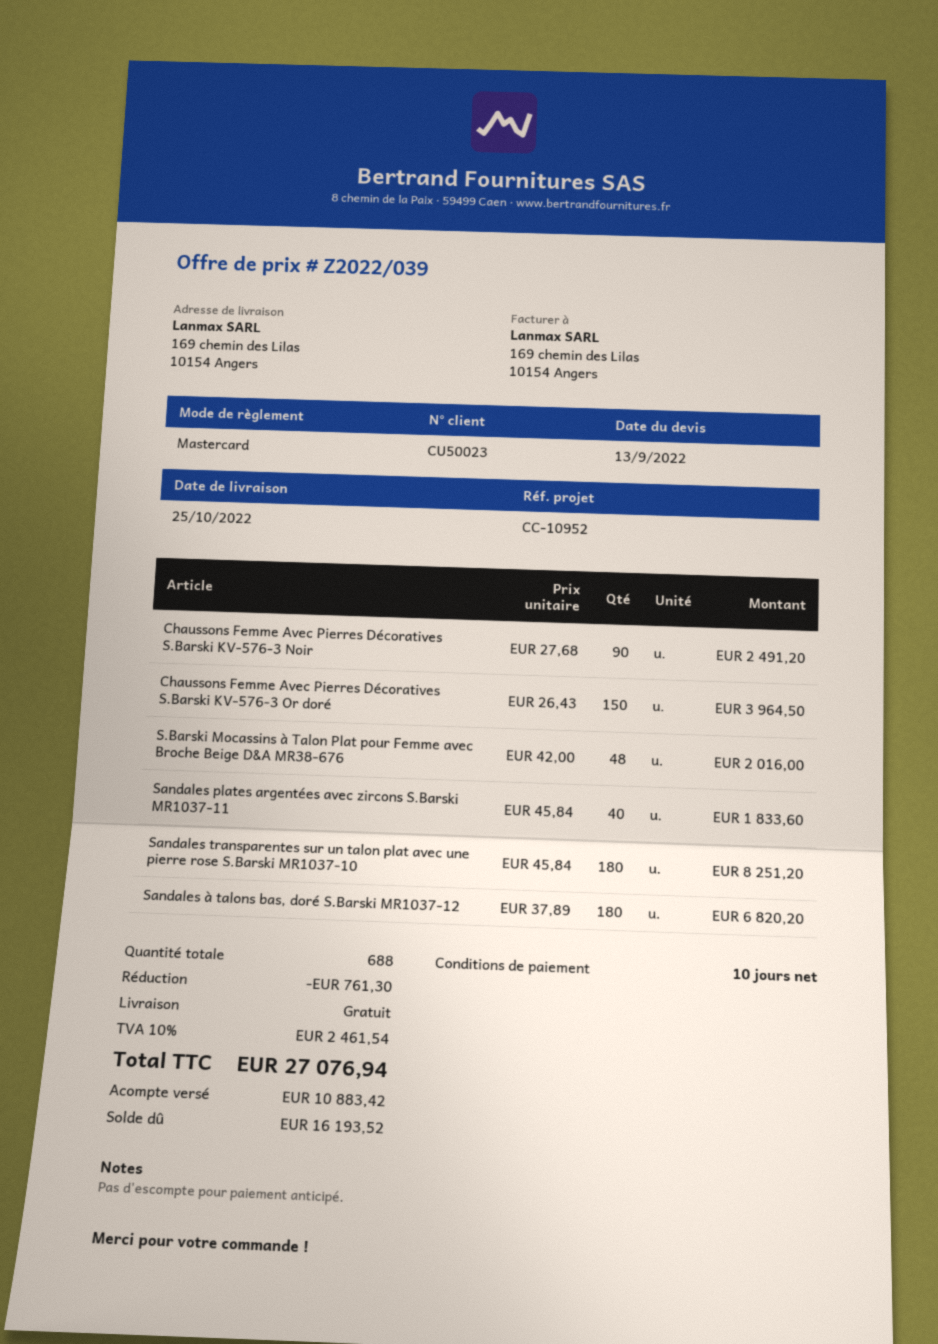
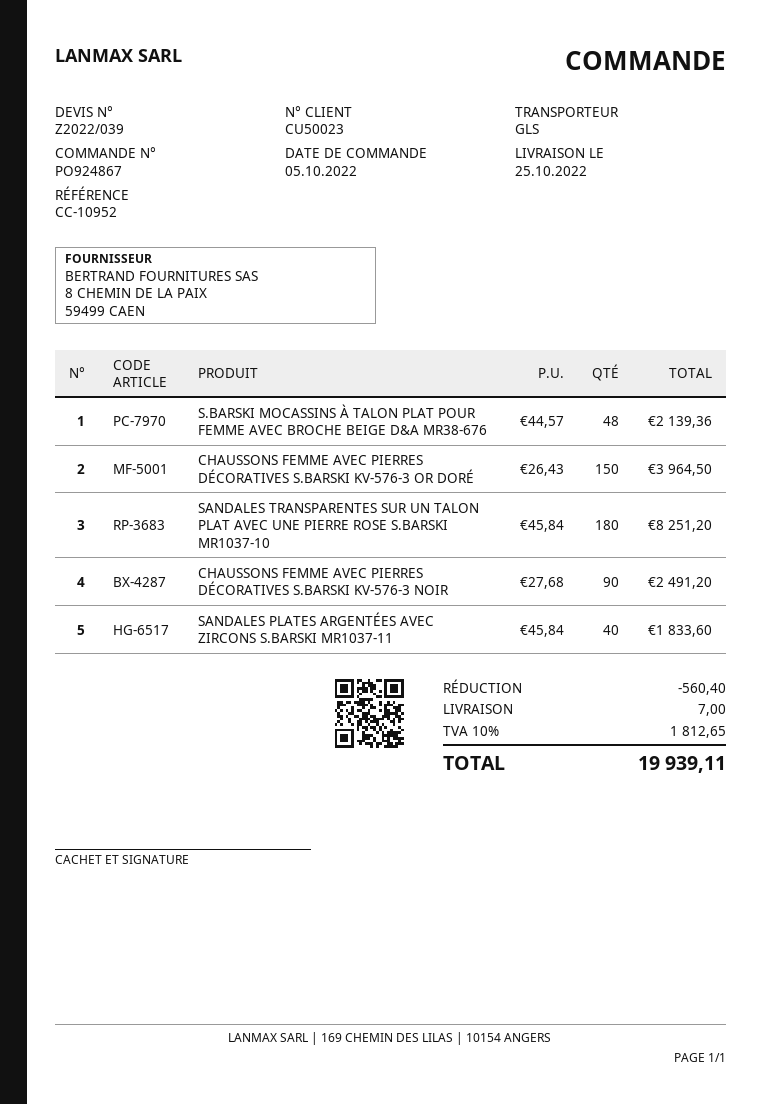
S.Barski Mocassins à Talon Plat pour Femme avec Broche Beige D&A MR38-676: 48 x 42.00 = 2016.00 -> 48 x 44.57 = 2139.36
Sandales à talons bas, doré S.Barski MR1037-12: 180 x 37.89 = 6820.20 -> none
discount: 761.30 -> 560.40
shipping: 0.00 -> 7.00
tax: 10% = 2461.54 -> 10% = 1812.65
total: 27076.94 -> 19939.11

